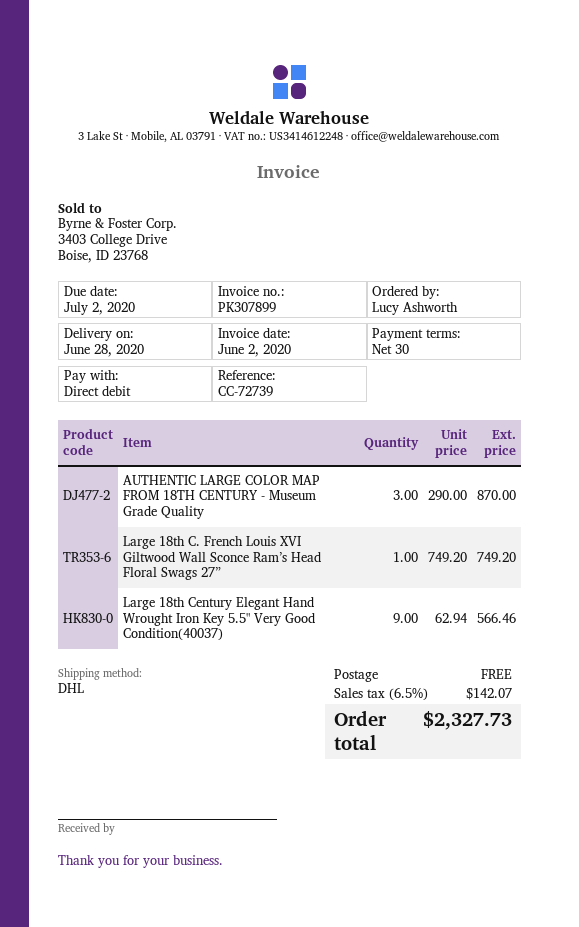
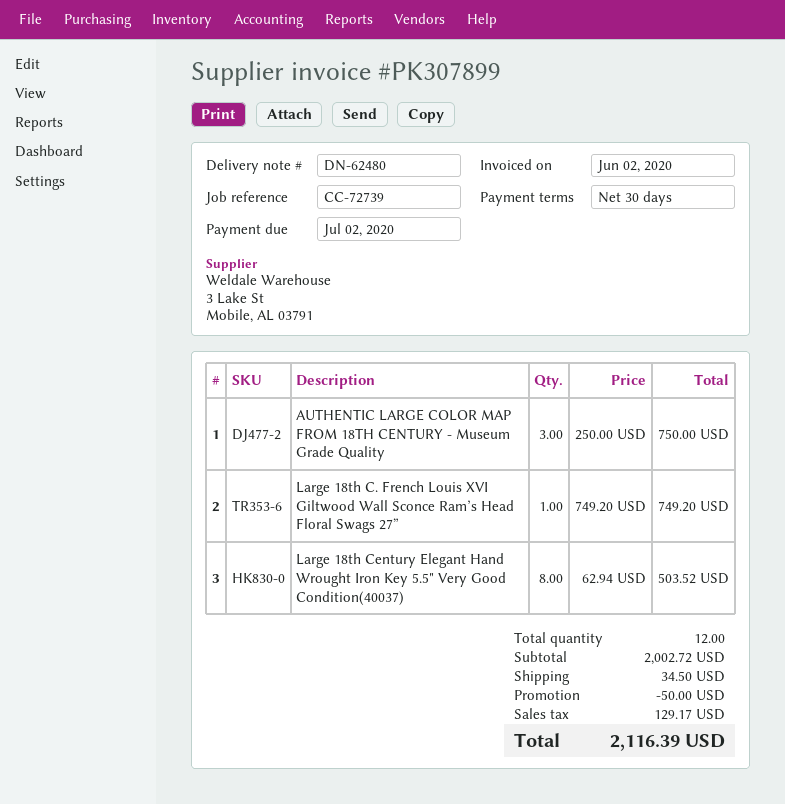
AUTHENTIC LARGE COLOR MAP FROM 18TH CENTURY - Museum Grade Quality: 3 x 290.00 = 870.00 -> 3 x 250.00 = 750.00
Large 18th Century Elegant Hand Wrought Iron Key 5.5" Very Good Condition(40037): 9 x 62.94 = 566.46 -> 8 x 62.94 = 503.52
discount: none -> 50.00
shipping: 0.00 -> 34.50
tax: 142.07 -> 129.17
total: 2327.73 -> 2116.39

